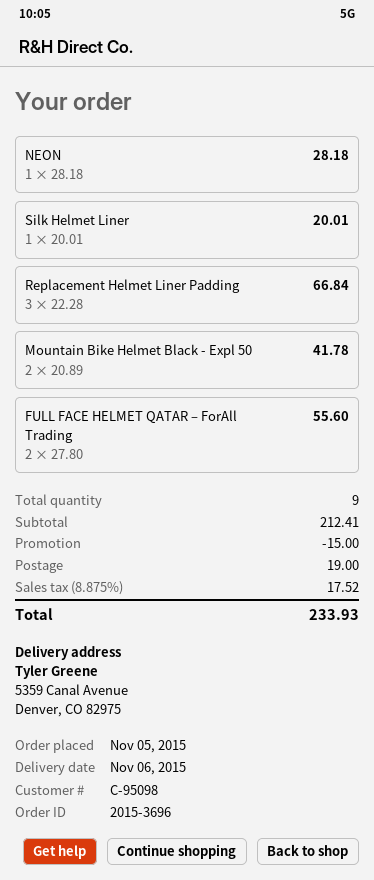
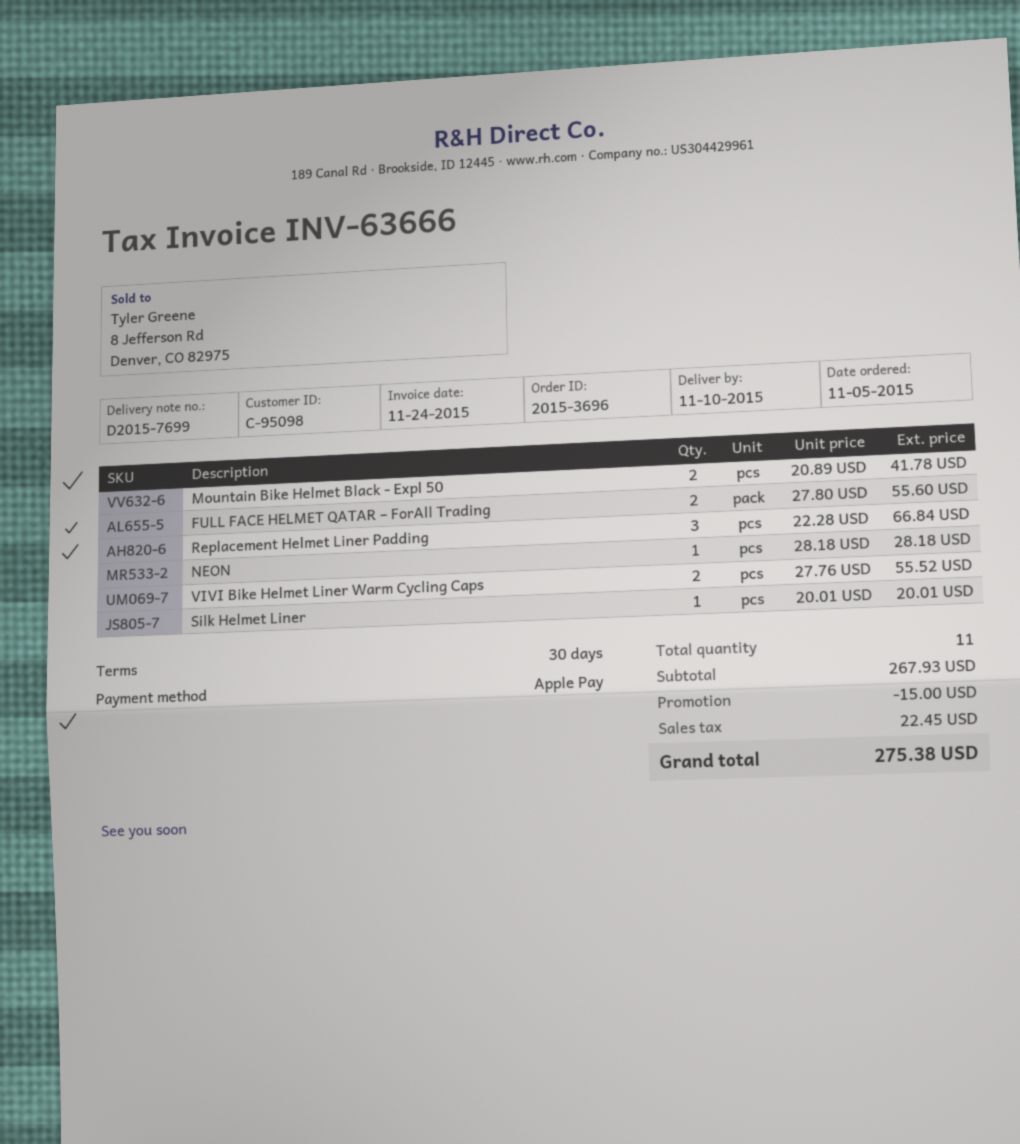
delivery date: 2015-11-06 -> 2015-11-10
VIVI Bike Helmet Liner Warm Cycling Caps: none -> 2 x 27.76 = 55.52
total quantity: 9 -> 11
subtotal: 212.41 -> 267.93
shipping: 19.00 -> none
tax: 17.52 -> 22.45
total: 233.93 -> 275.38

